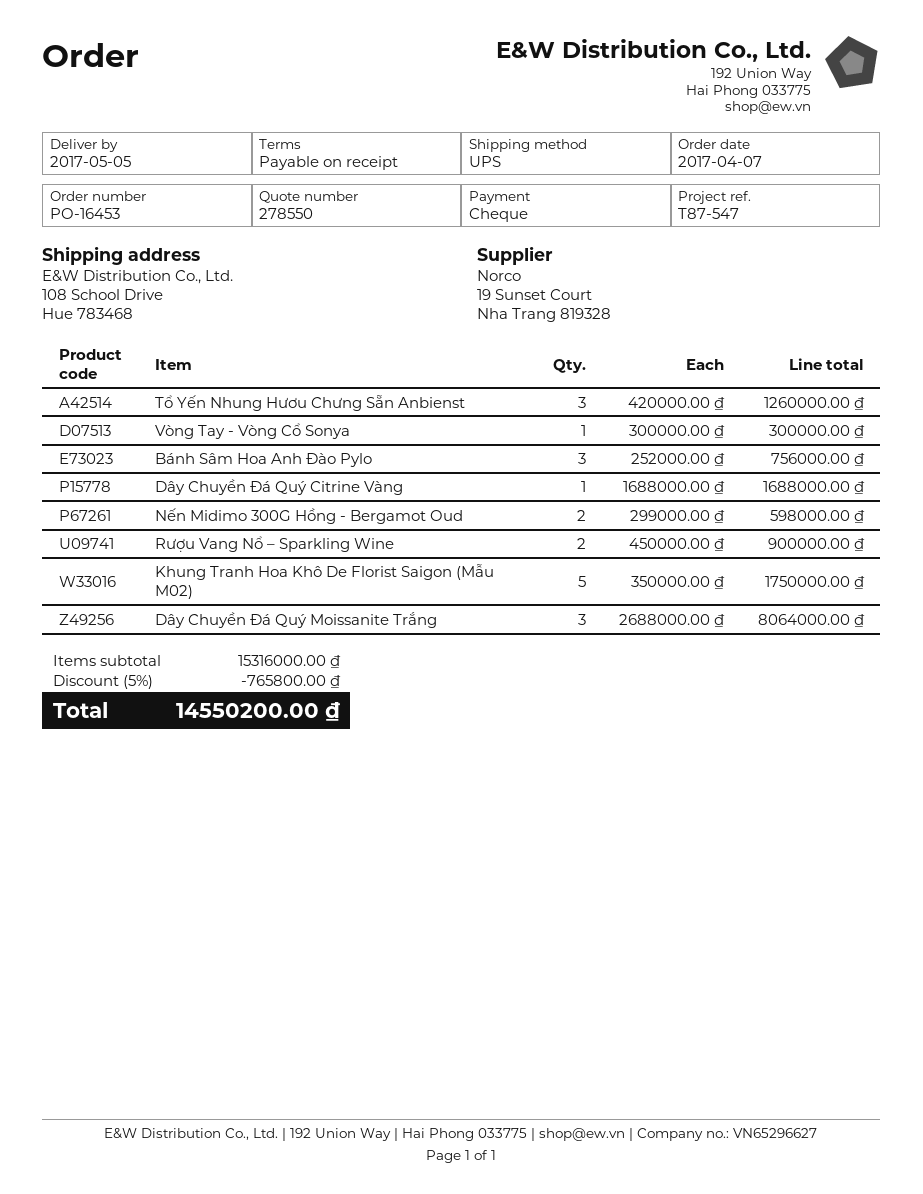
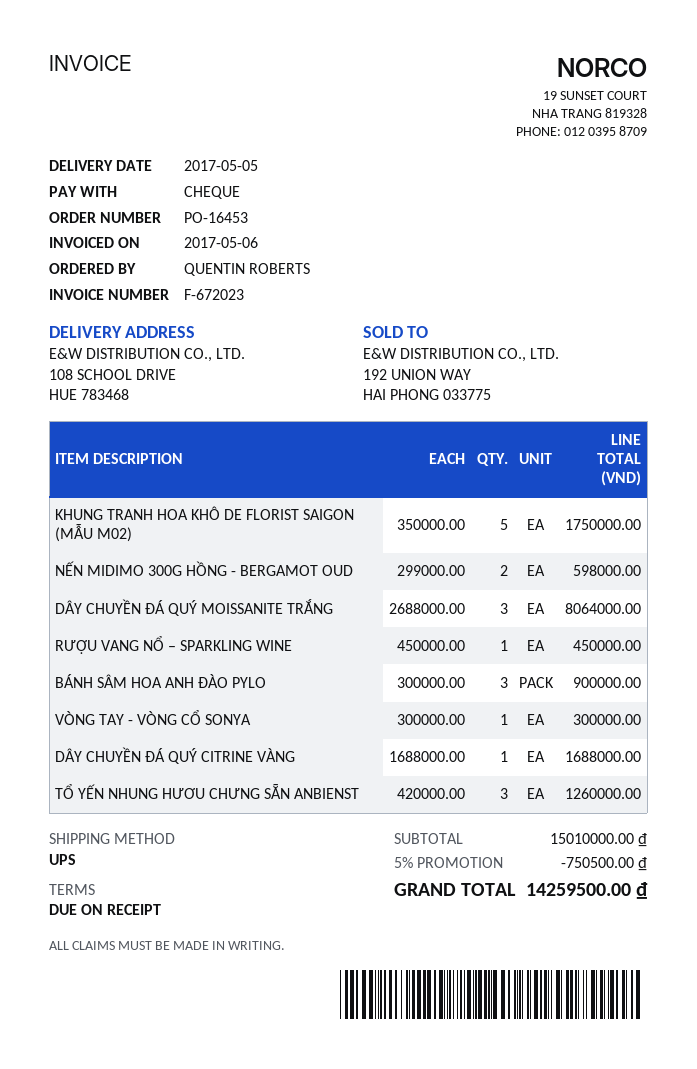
Bánh Sâm Hoa Anh Đào Pylo: 3 x 252000.00 = 756000.00 -> 3 x 300000.00 = 900000.00
Rượu Vang Nổ – Sparkling Wine: 2 x 450000.00 = 900000.00 -> 1 x 450000.00 = 450000.00
subtotal: 15316000.00 -> 15010000.00
discount: 5% = 765800.00 -> 5% = 750500.00
total: 14550200.00 -> 14259500.00

